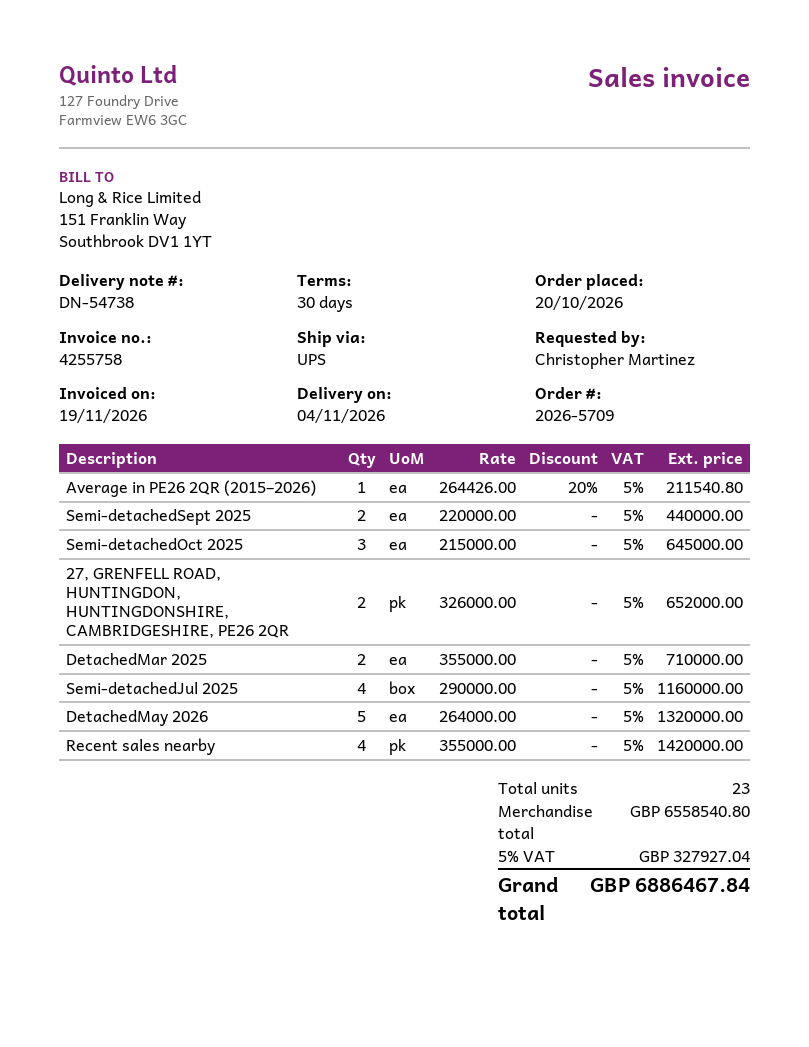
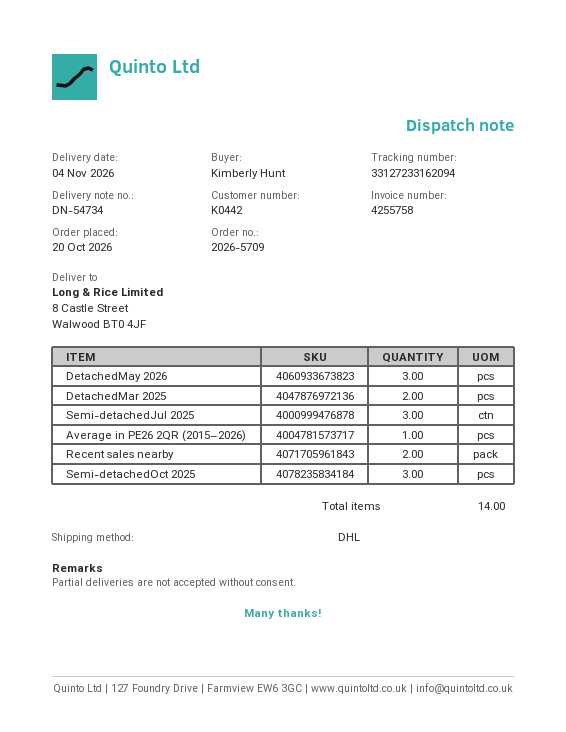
delivery note number: DN-54738 -> DN-54734
ordered by: Christopher Martinez -> Kimberly Hunt
shipping method: UPS -> DHL
Semi-detachedSept 2025: 2 -> none
27, GRENFELL ROAD, HUNTINGDON, HUNTINGDONSHIRE, CAMBRIDGESHIRE, PE26 2QR: 2 -> none
Semi-detachedJul 2025: 4 -> 3
DetachedMay 2026: 5 -> 3
Recent sales nearby: 4 -> 2
total quantity: 23 -> 14

